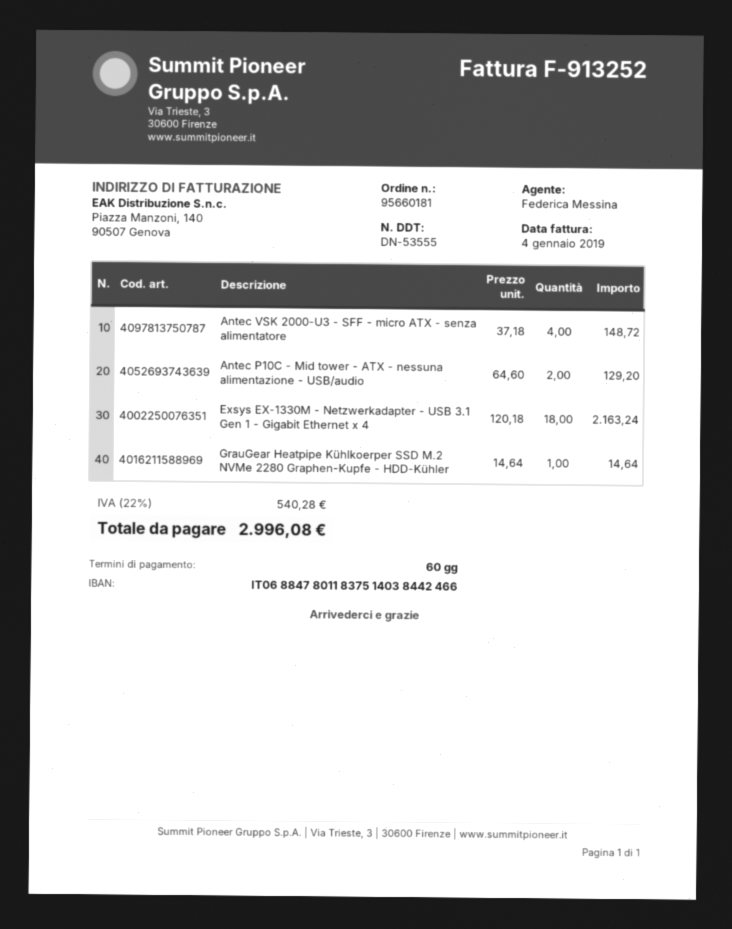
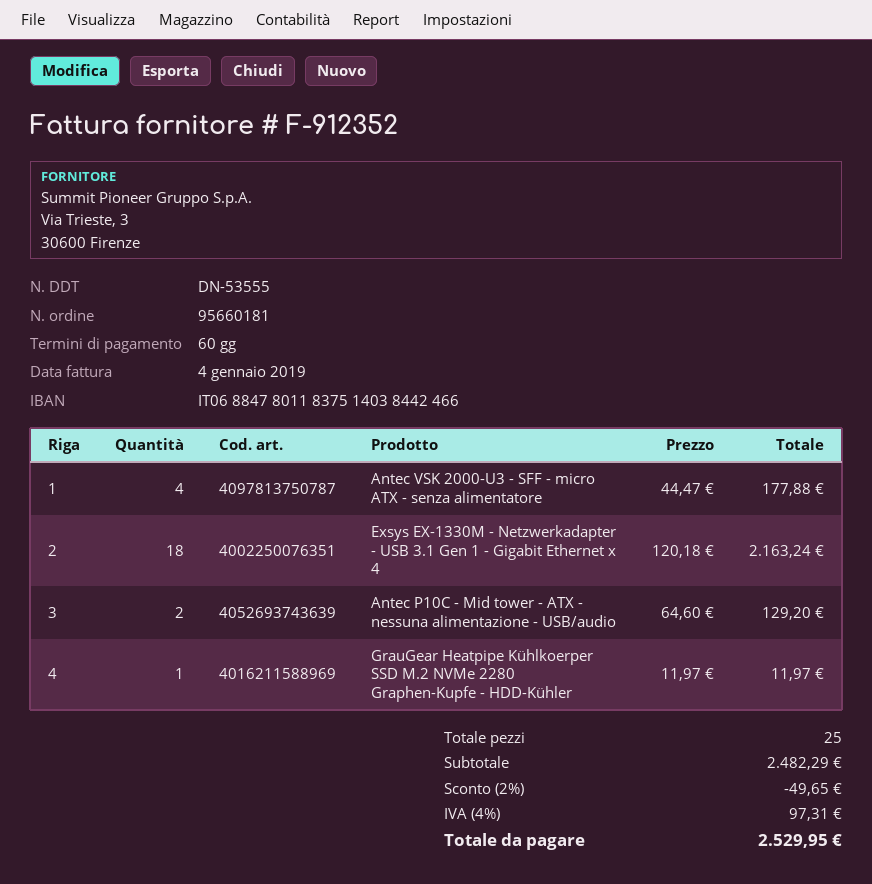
invoice number: F-913252 -> F-912352
Antec VSK 2000-U3 - SFF - micro ATX - senza alimentatore: 4 x 37.18 = 148.72 -> 4 x 44.47 = 177.88
GrauGear Heatpipe Kühlkoerper SSD M.2 NVMe 2280 Graphen-Kupfe - HDD-Kühler: 1 x 14.64 = 14.64 -> 1 x 11.97 = 11.97
discount: none -> 2% = 49.65
tax: 22% = 540.28 -> 4% = 97.31
total: 2996.08 -> 2529.95

